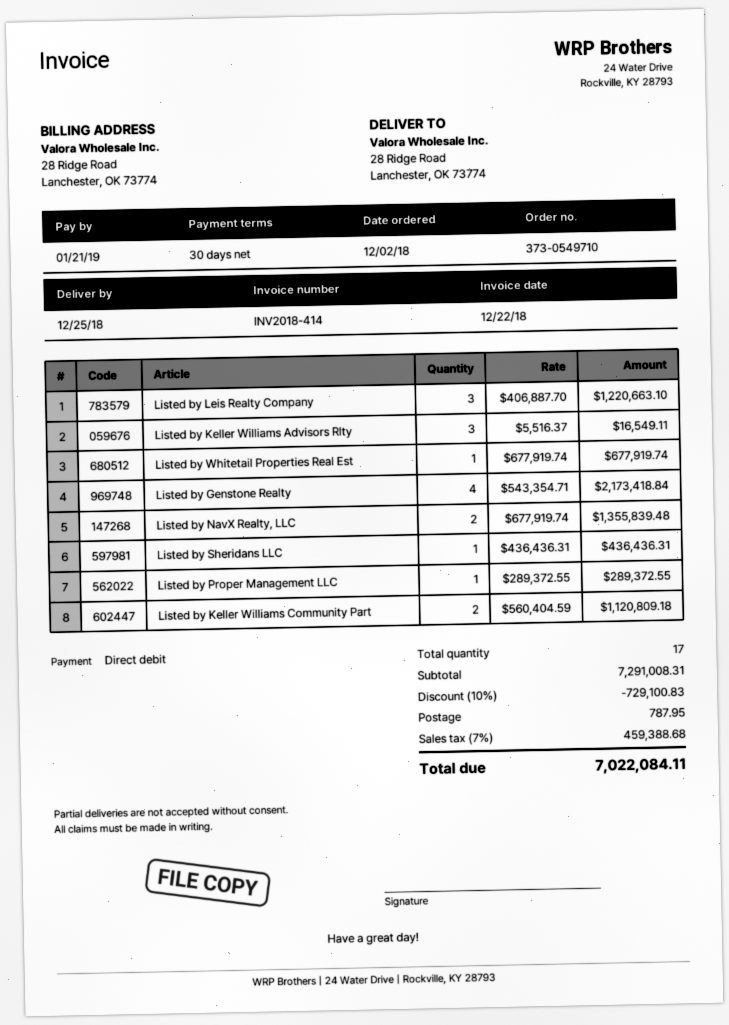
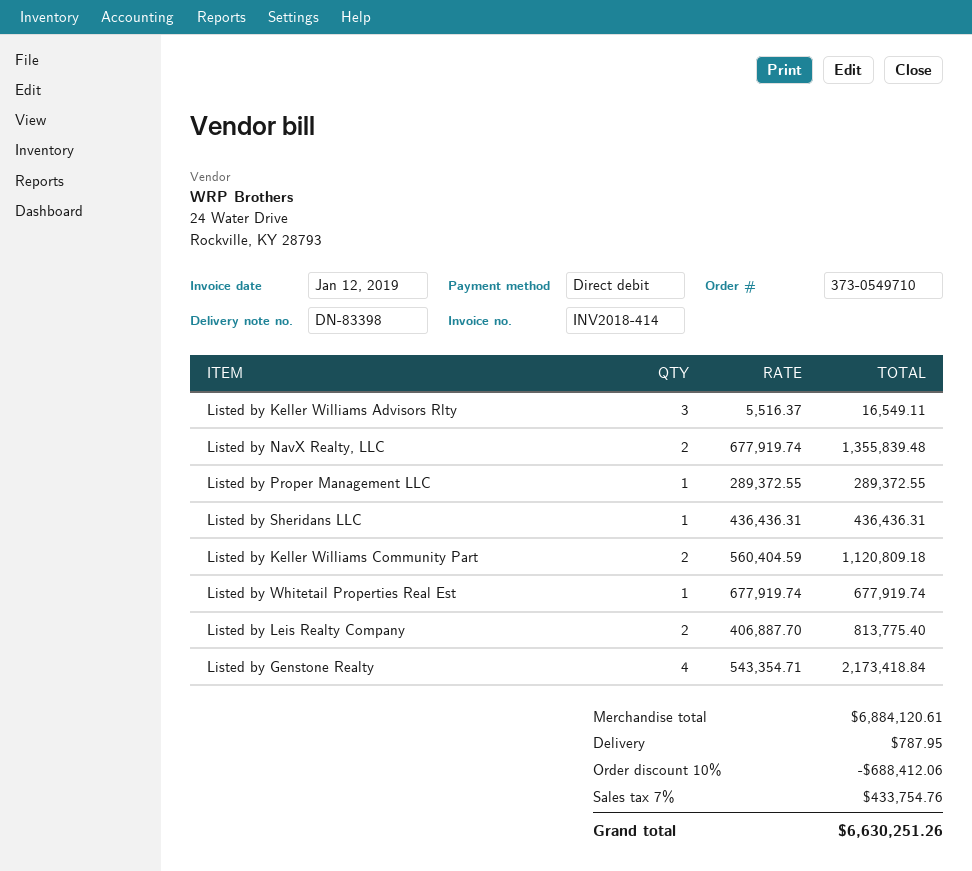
invoice date: 2018-12-22 -> 2019-01-12
Listed by Leis Realty Company: 3 x 406887.70 = 1220663.10 -> 2 x 406887.70 = 813775.40
subtotal: 7291008.31 -> 6884120.61
discount: 10% = 729100.83 -> 10% = 688412.06
tax: 7% = 459388.68 -> 7% = 433754.76
total: 7022084.11 -> 6630251.26

